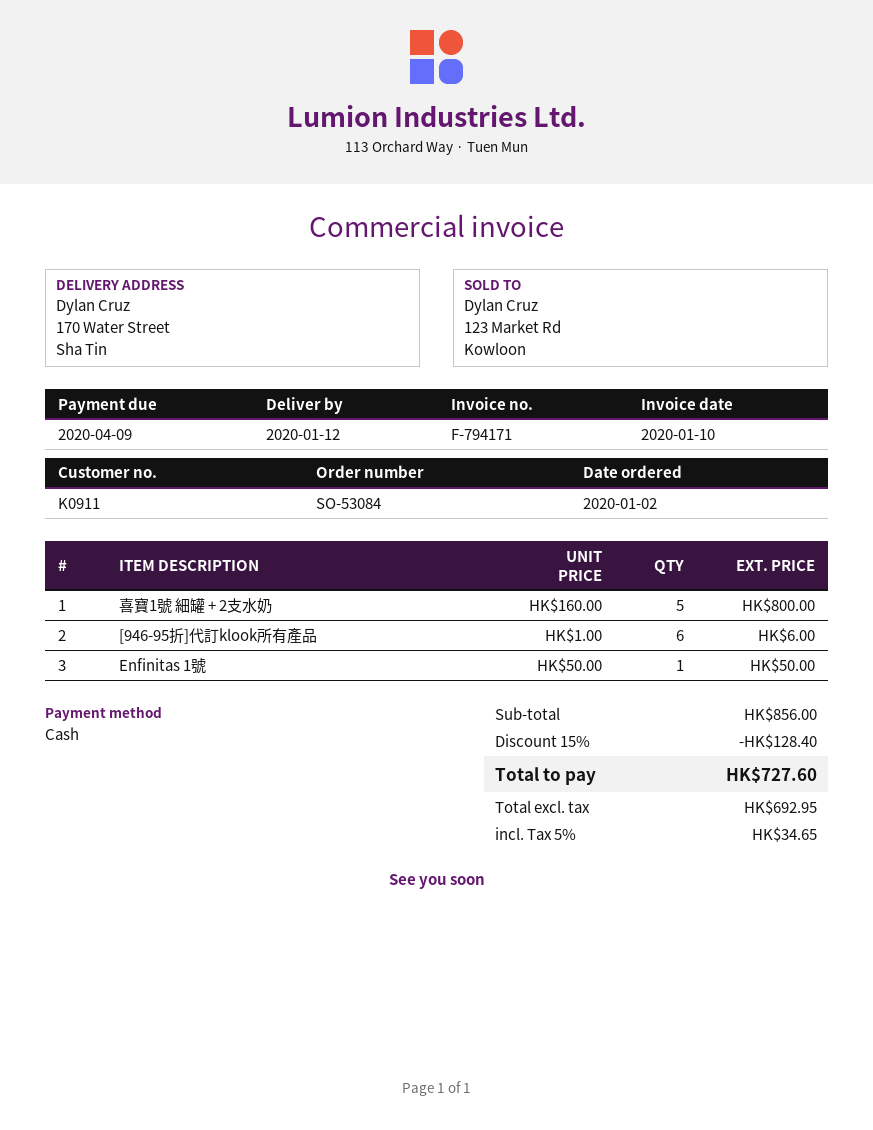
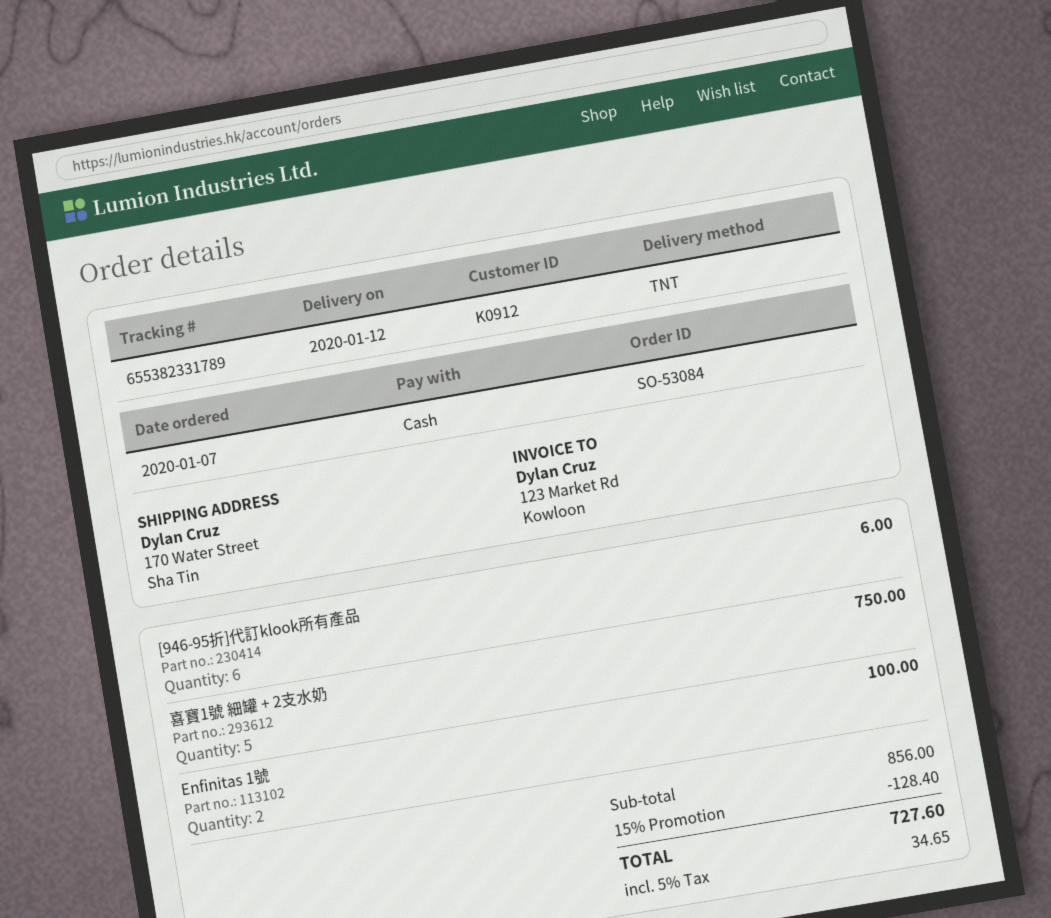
order date: 2020-01-02 -> 2020-01-07
customer number: K0911 -> K0912
喜寶1號 細罐 + 2支水奶: 5 for 800.00 -> 5 for 750.00
Enfinitas 1號: 1 for 50.00 -> 2 for 100.00

